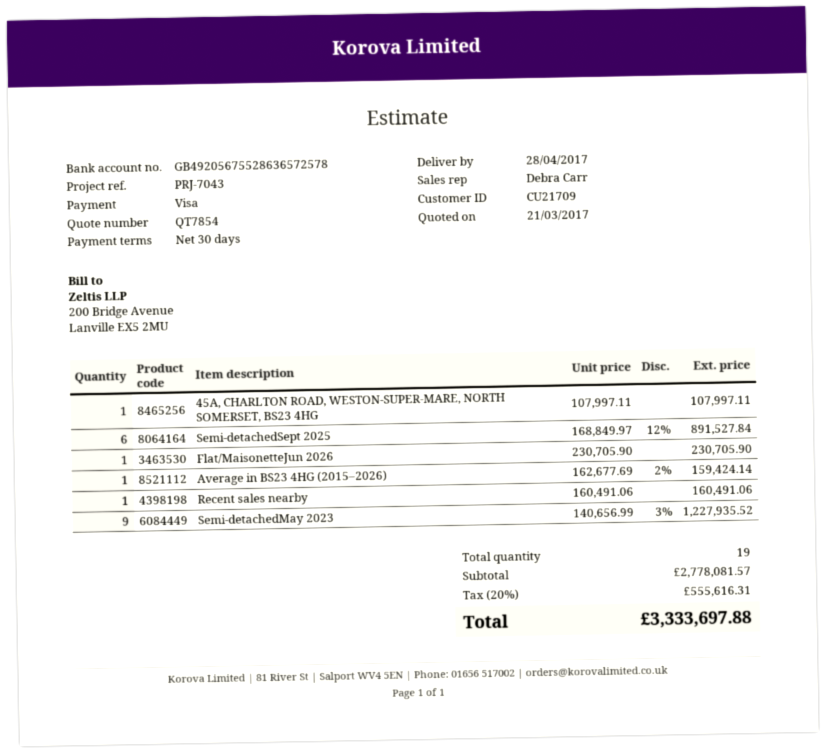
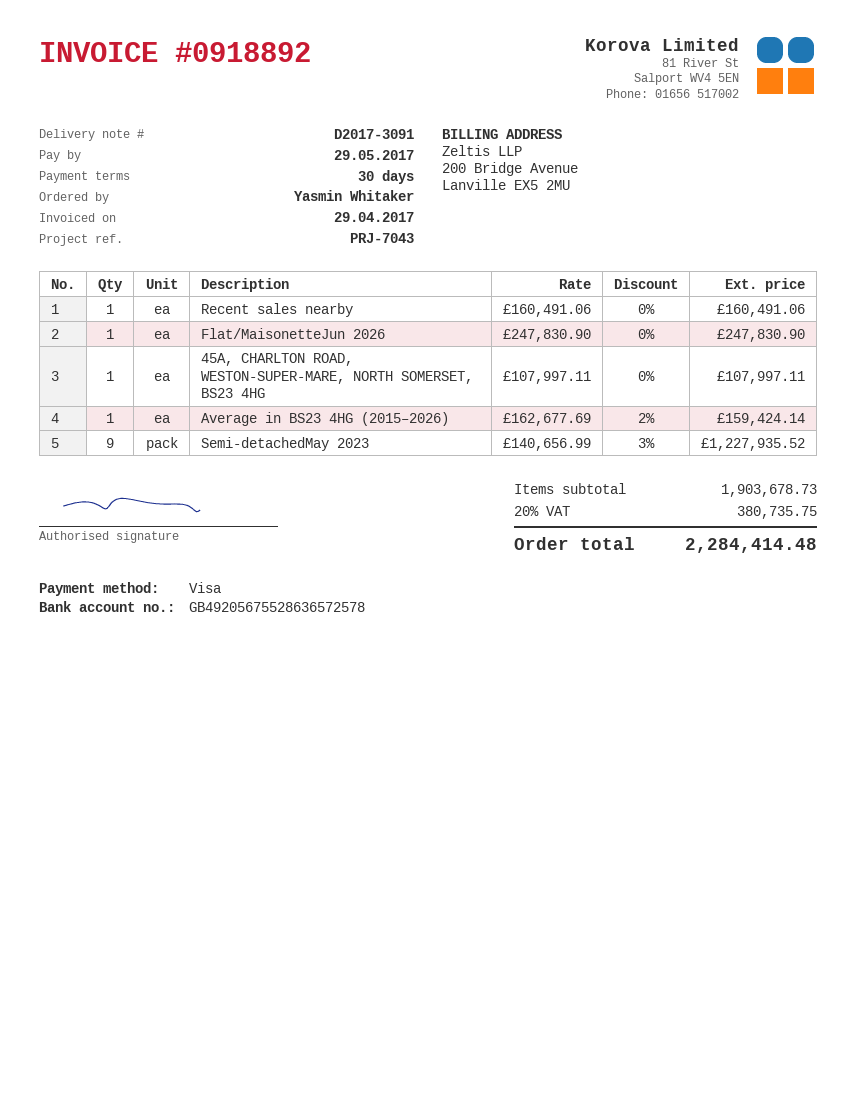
Semi-detachedSept 2025: 6 x 168849.97 - 12% = 891527.84 -> none
Flat/MaisonetteJun 2026: 1 x 230705.90 = 230705.90 -> 1 x 247830.90 = 247830.90
subtotal: 2778081.57 -> 1903678.73
tax: 20% = 555616.31 -> 20% = 380735.75
total: 3333697.88 -> 2284414.48

